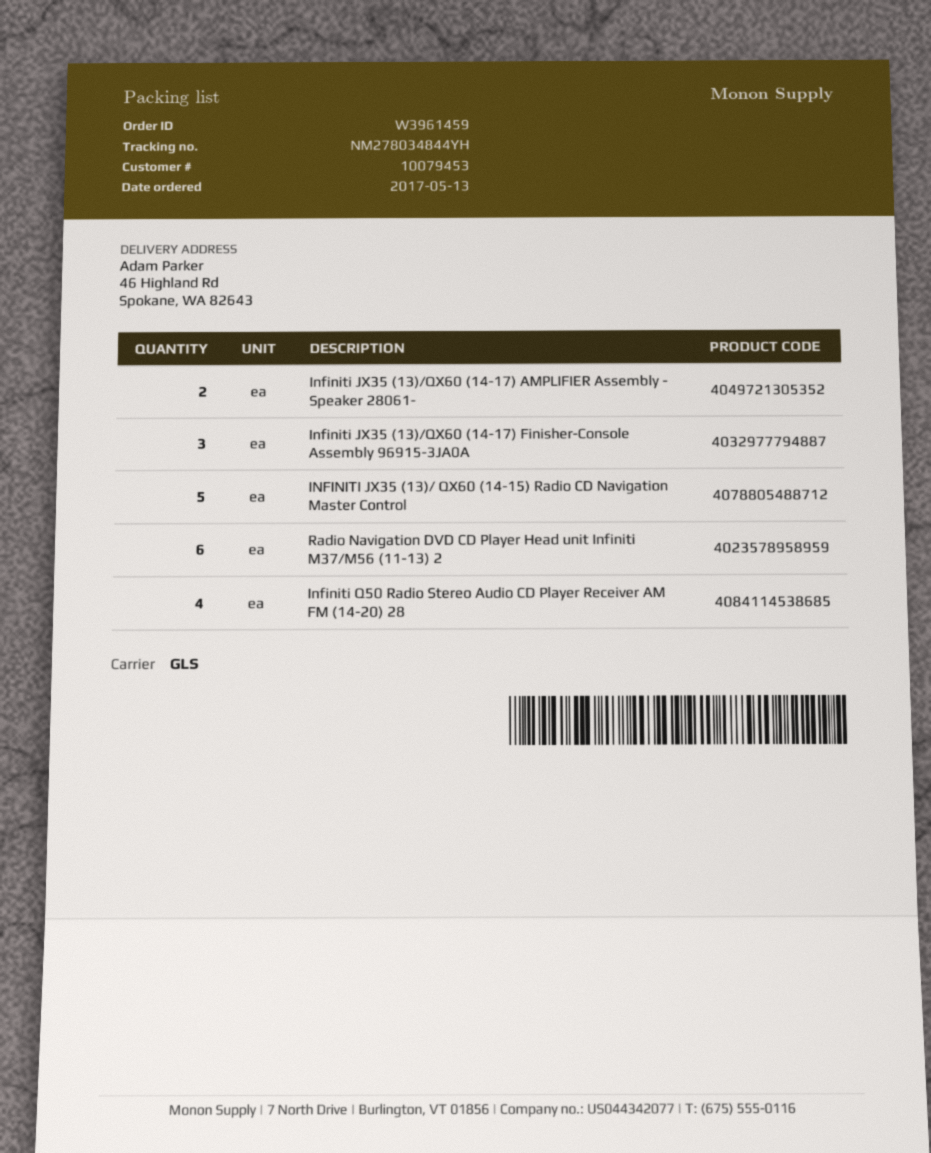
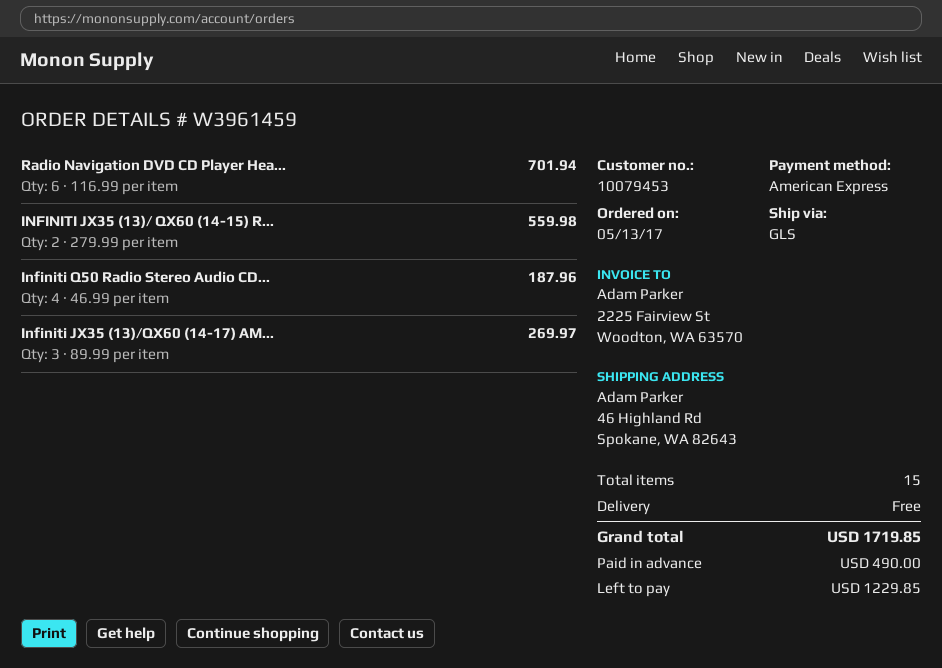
Infiniti JX35 (13)/QX60 (14-17) AMPLIFIER Assembly - Speaker 28061-: 2 -> 3
Infiniti JX35 (13)/QX60 (14-17) Finisher-Console Assembly 96915-3JA0A: 3 -> none
INFINITI JX35 (13)/ QX60 (14-15) Radio CD Navigation Master Control: 5 -> 2

